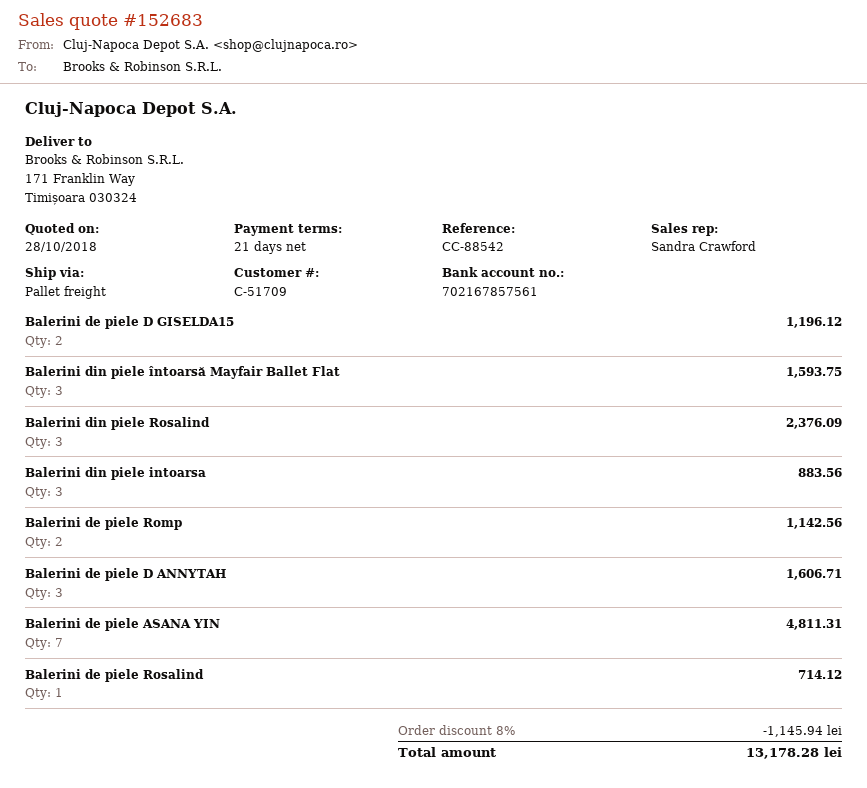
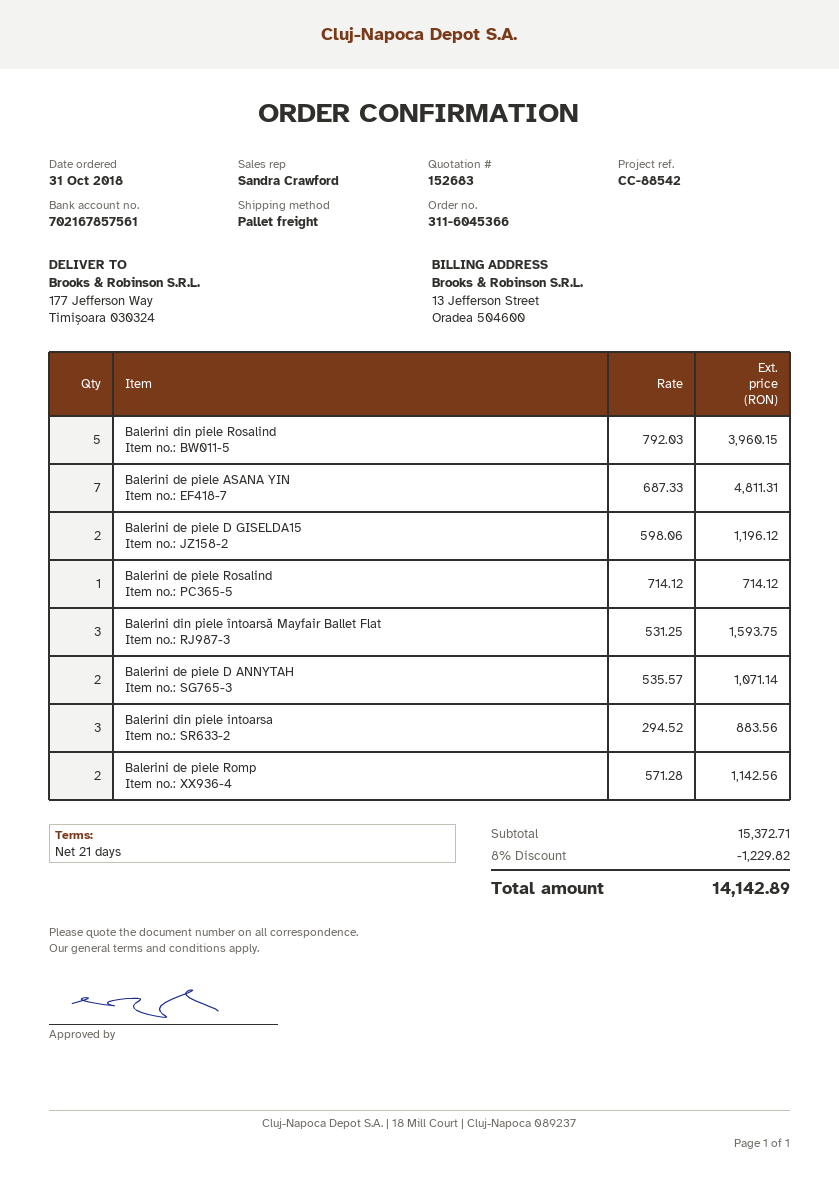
ship to: 171 Franklin Way, Timișoara 030324 -> 177 Jefferson Way, Timișoara 030324
Balerini din piele Rosalind: 3 for 2376.09 -> 5 for 3960.15
Balerini de piele D ANNYTAH: 3 for 1606.71 -> 2 for 1071.14
discount: 8% = 1145.94 -> 8% = 1229.82
total: 13178.28 -> 14142.89

